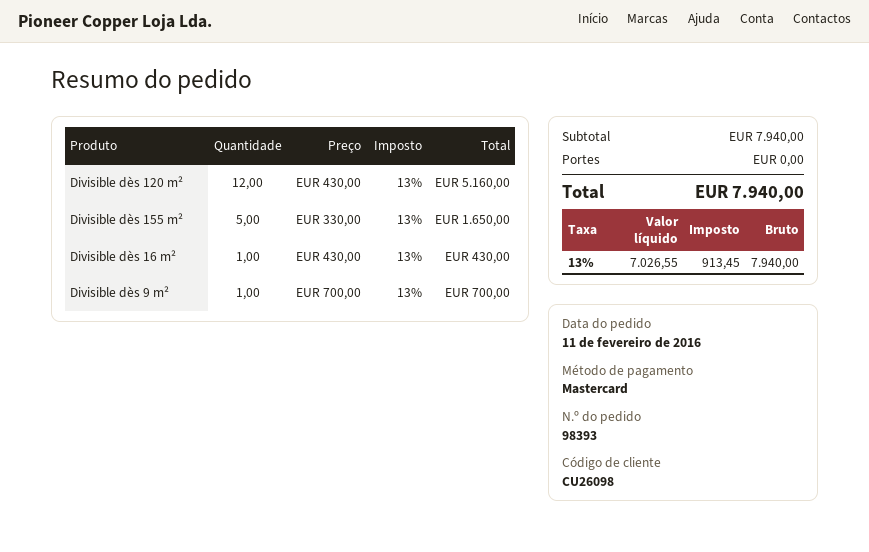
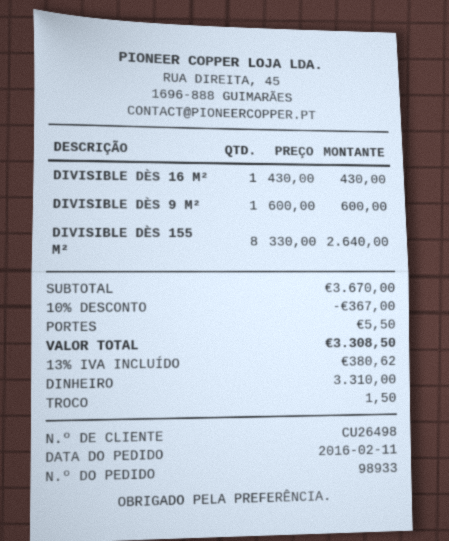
order number: 98393 -> 98933
customer number: CU26098 -> CU26498
payment method: Mastercard -> cash
Divisible dès 120 m²: 12 x 430.00 = 5160.00 -> none
Divisible dès 155 m²: 5 x 330.00 = 1650.00 -> 8 x 330.00 = 2640.00
Divisible dès 9 m²: 1 x 700.00 = 700.00 -> 1 x 600.00 = 600.00
subtotal: 7940.00 -> 3670.00
discount: none -> 10% = 367.00
shipping: 0.00 -> 5.50
tax: 13% = 913.45 -> 13% = 380.62
total: 7940.00 -> 3308.50

